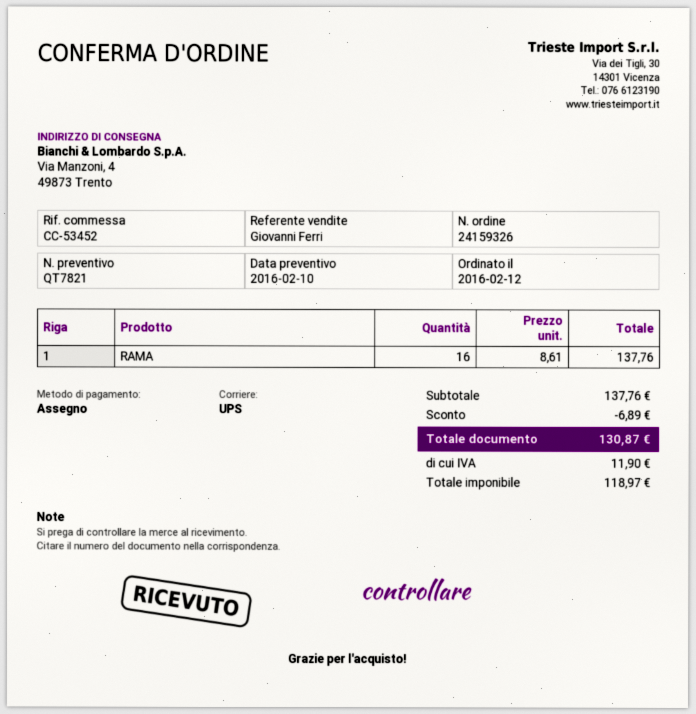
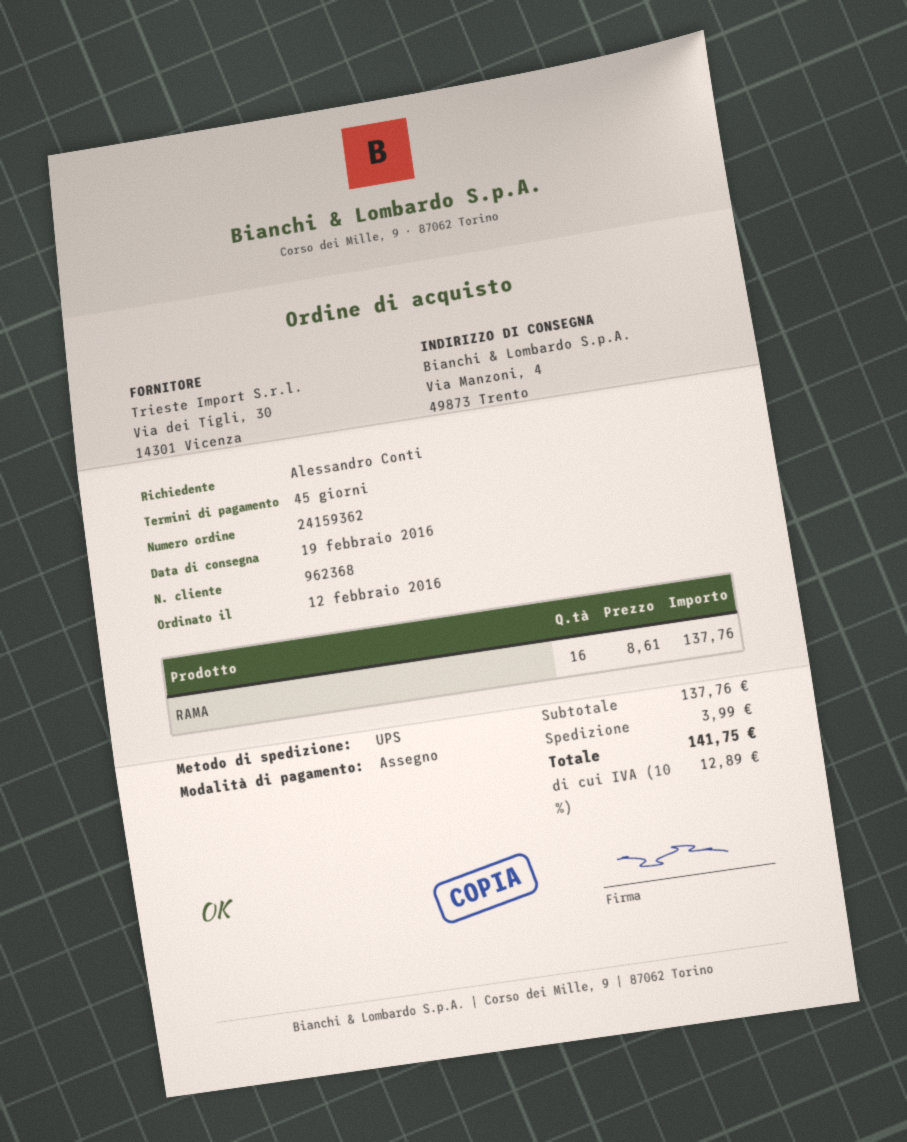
order number: 24159326 -> 24159362
discount: 6.89 -> none
shipping: none -> 3.99
tax: 11.90 -> 12.89
total: 130.87 -> 141.75

